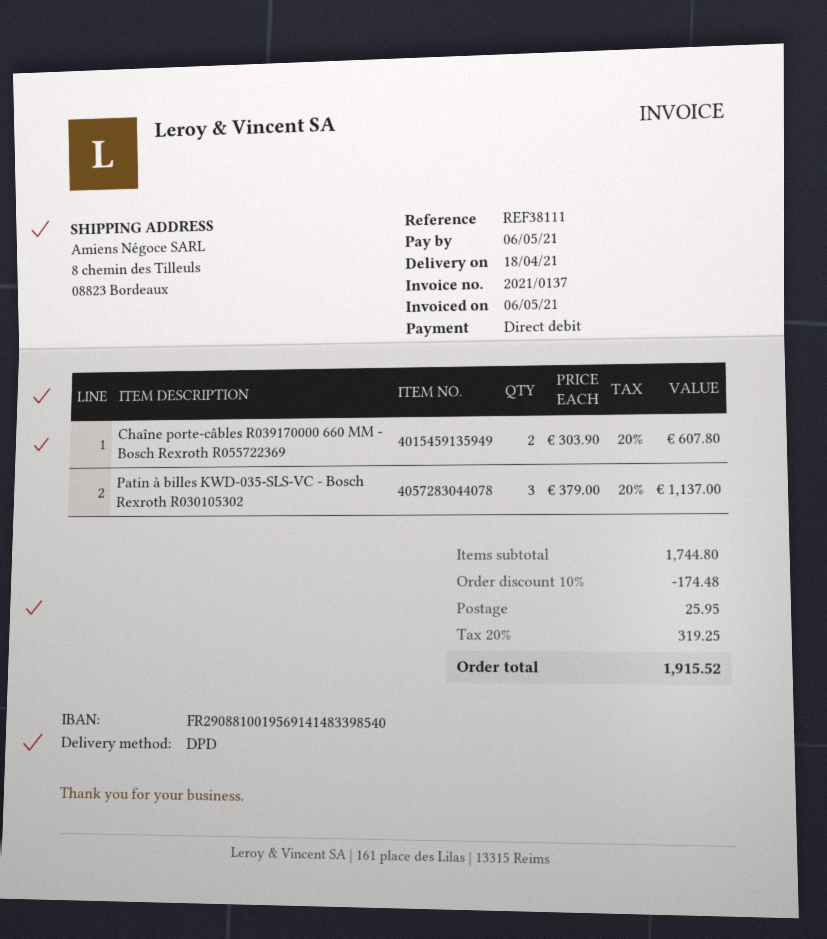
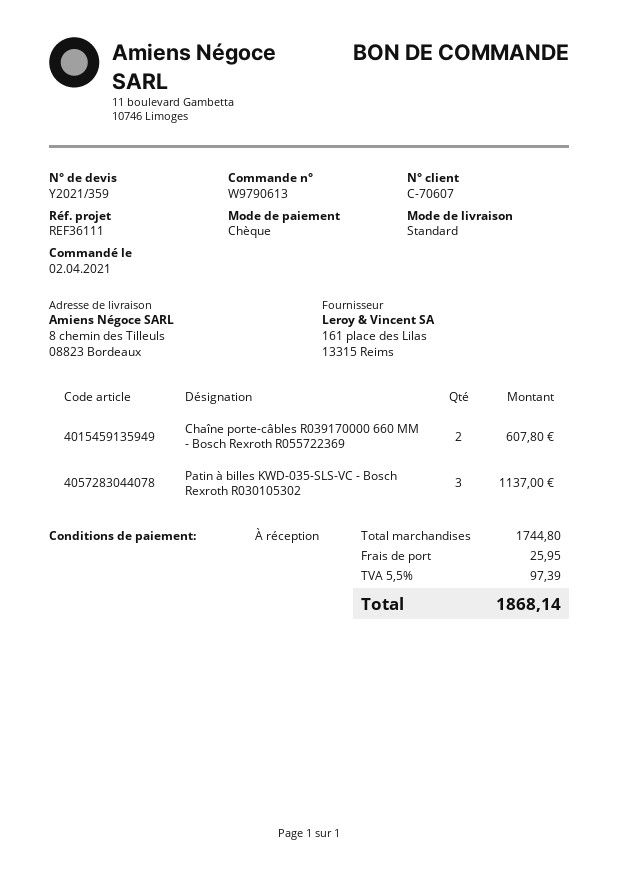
reference: REF38111 -> REF36111
payment method: direct debit -> cheque
shipping method: DPD -> standard
discount: 10% = 174.48 -> none
tax: 20% = 319.25 -> 5.5% = 97.39
total: 1915.52 -> 1868.14

